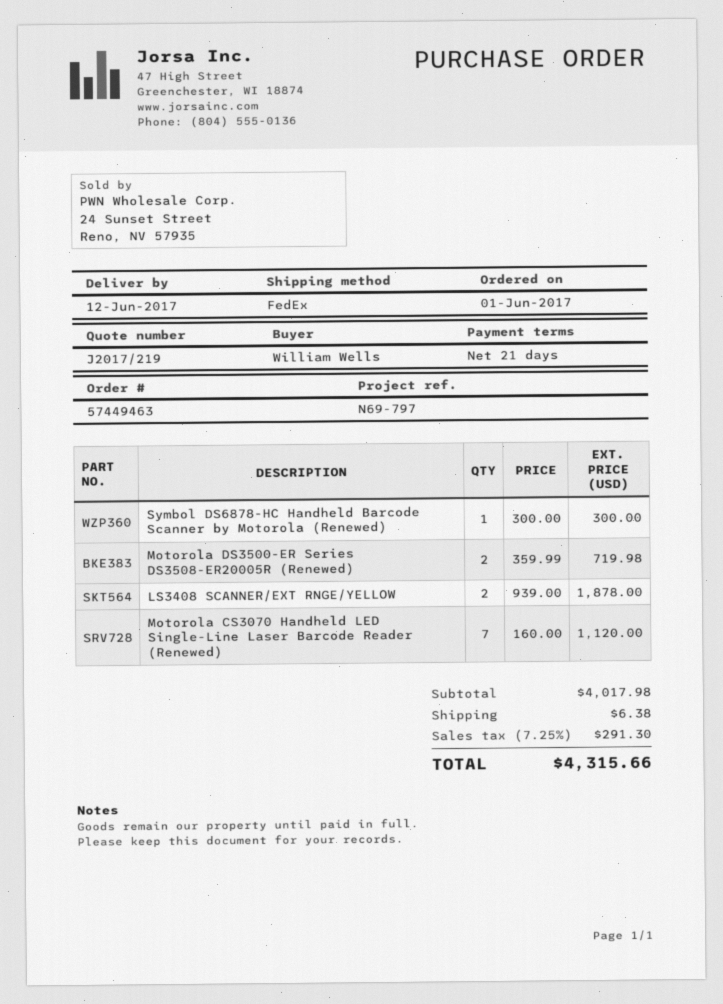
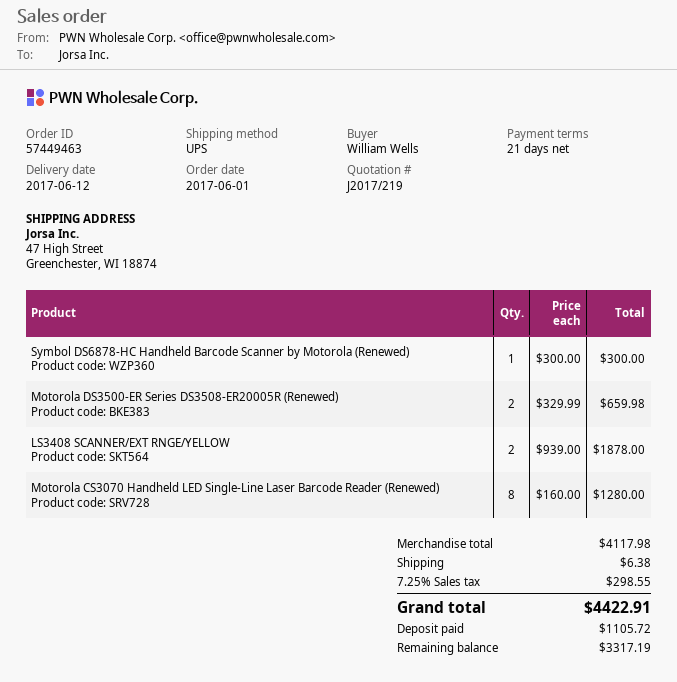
shipping method: FedEx -> UPS
Motorola DS3500-ER Series DS3508-ER20005R (Renewed): 2 x 359.99 = 719.98 -> 2 x 329.99 = 659.98
Motorola CS3070 Handheld LED Single-Line Laser Barcode Reader (Renewed): 7 x 160.00 = 1120.00 -> 8 x 160.00 = 1280.00
subtotal: 4017.98 -> 4117.98
tax: 7.25% = 291.30 -> 7.25% = 298.55
total: 4315.66 -> 4422.91

